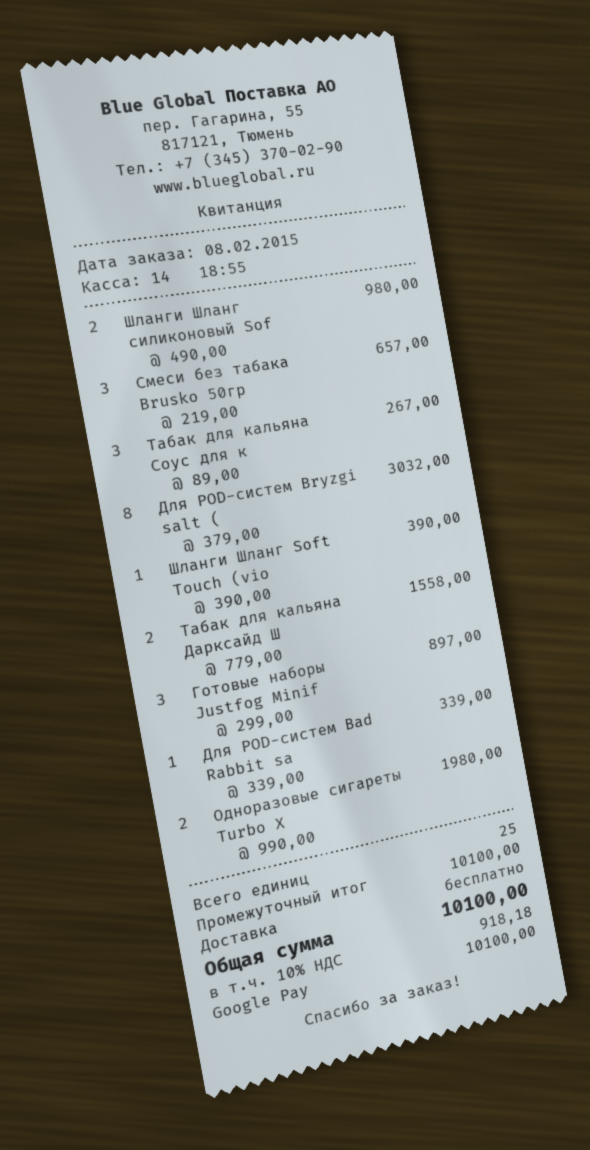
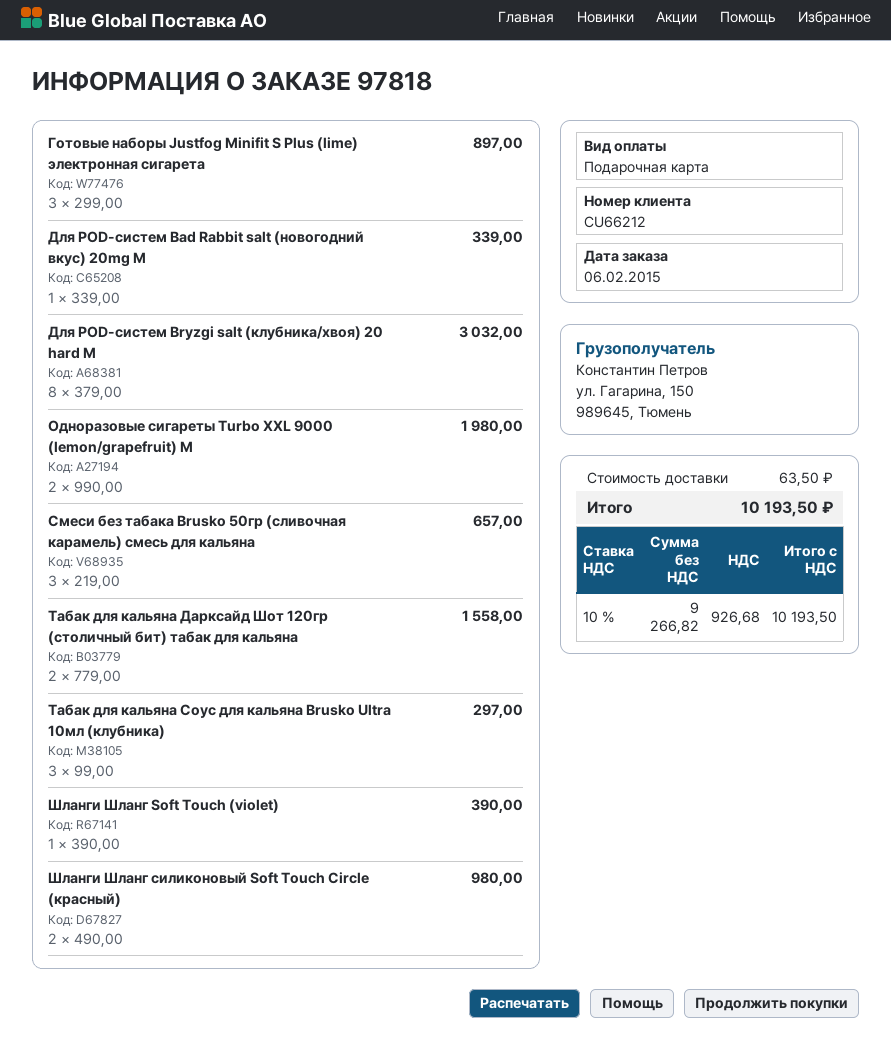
order date: 2015-02-08 -> 2015-02-06
payment method: Google Pay -> gift card
Табак для кальяна Соус для к: 3 x 89.00 = 267.00 -> 3 x 99.00 = 297.00
shipping: 0.00 -> 63.50
tax: 10% = 918.18 -> 10% = 926.68
total: 10100.00 -> 10193.50

